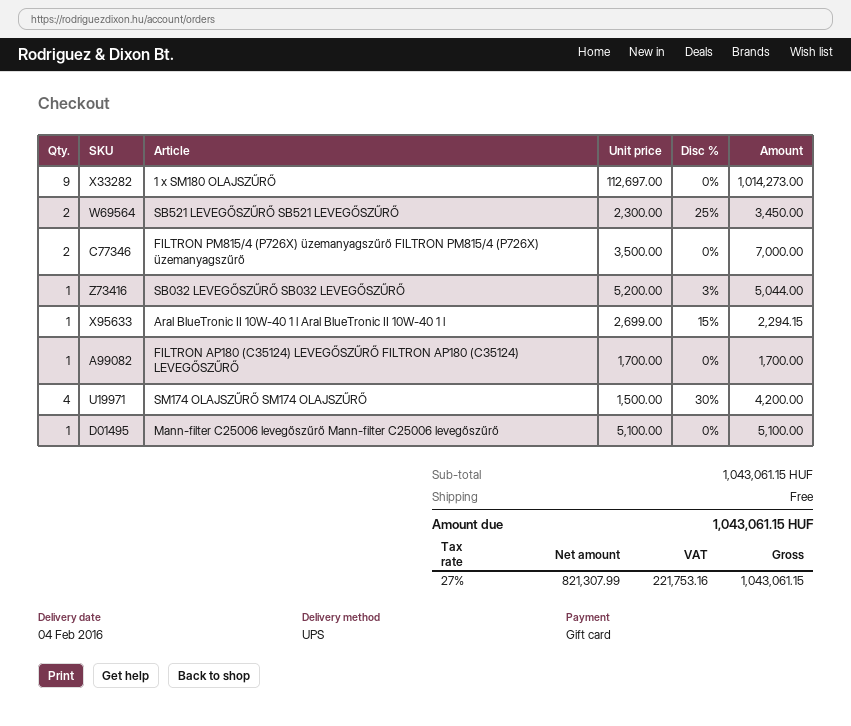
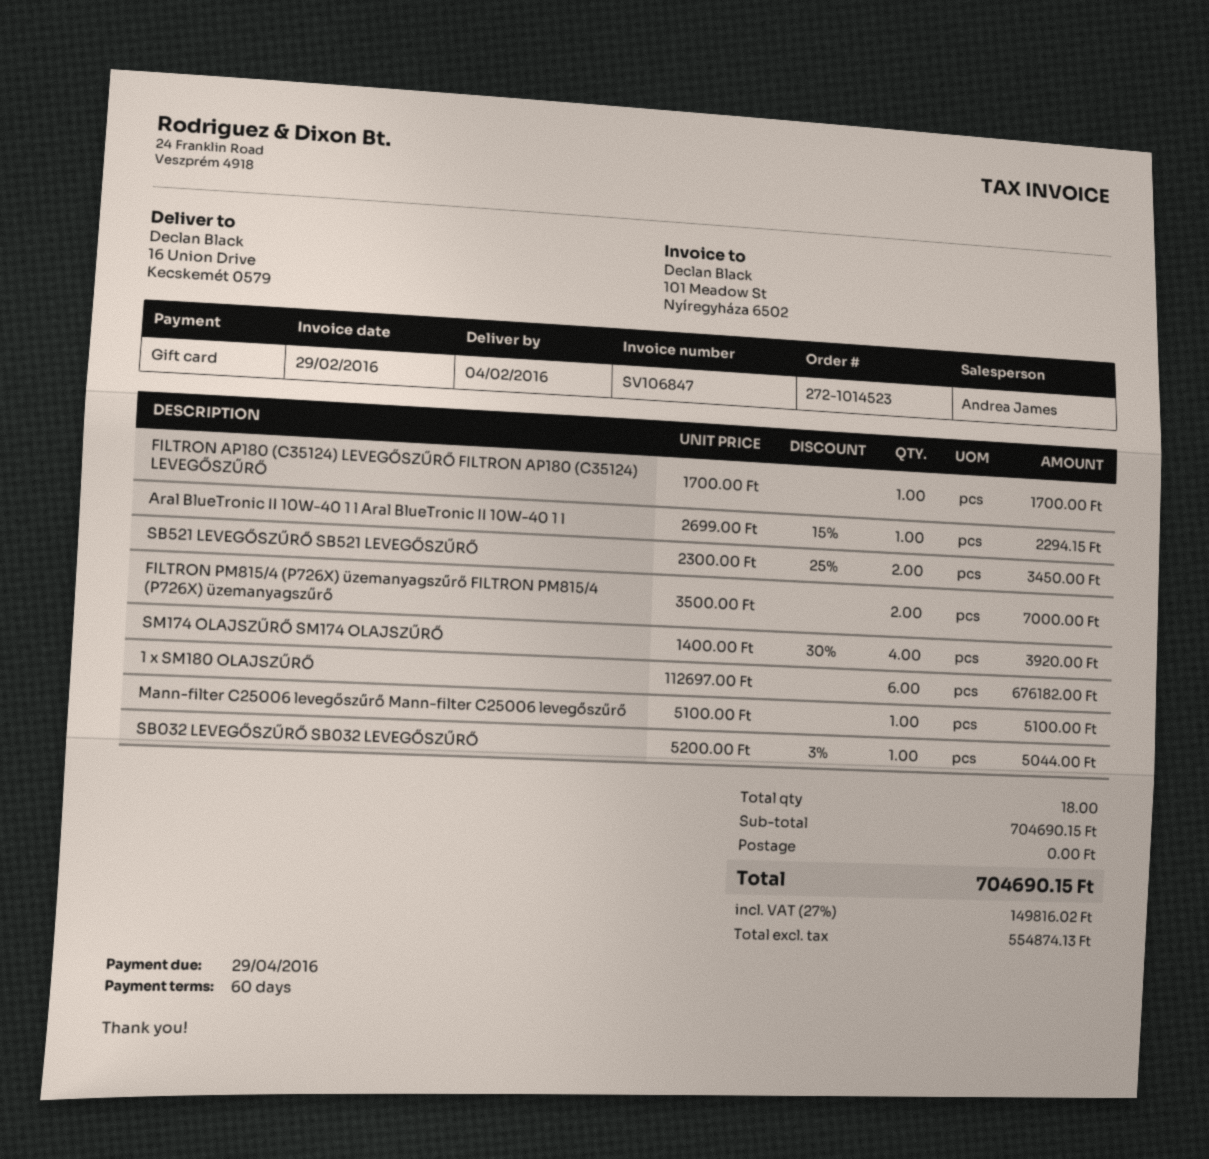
1 x SM180 OLAJSZŰRŐ: 9 x 112697.00 = 1014273.00 -> 6 x 112697.00 = 676182.00
SM174 OLAJSZŰRŐ SM174 OLAJSZŰRŐ: 4 x 1500.00 - 30% = 4200.00 -> 4 x 1400.00 - 30% = 3920.00
subtotal: 1043061.15 -> 704690.15
net: 821307.99 -> 554874.13
tax: 27% = 221753.16 -> 27% = 149816.02
total: 1043061.15 -> 704690.15

